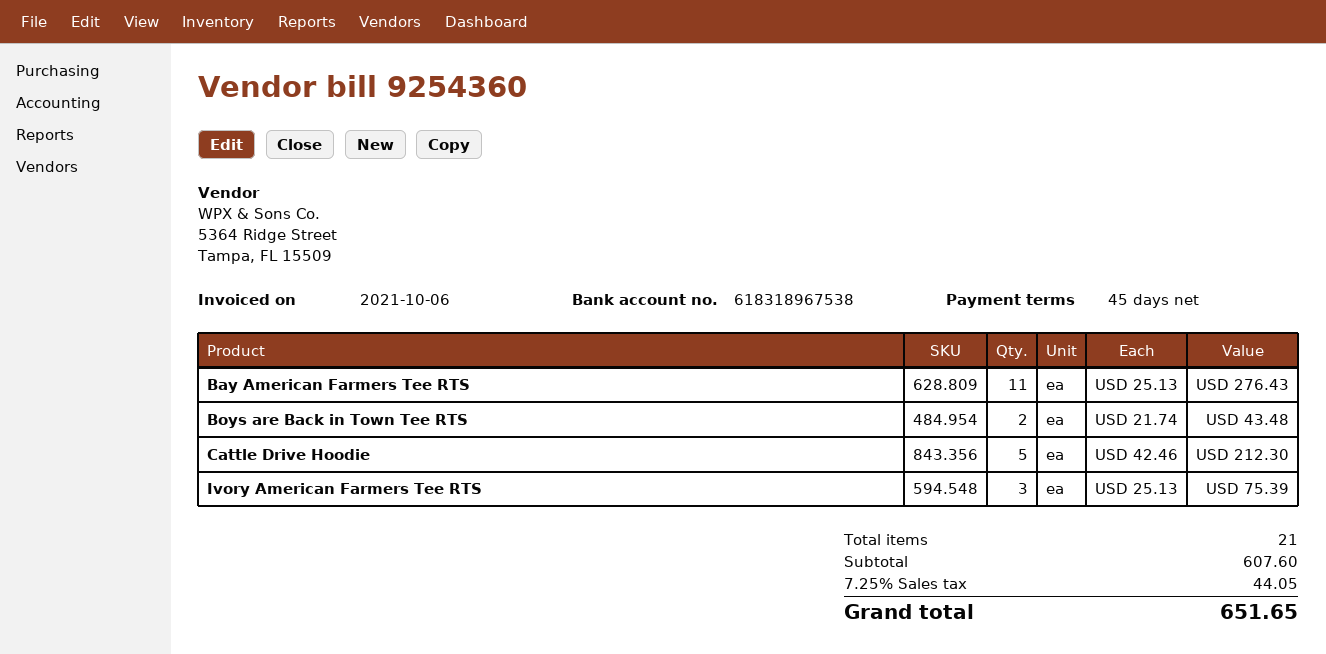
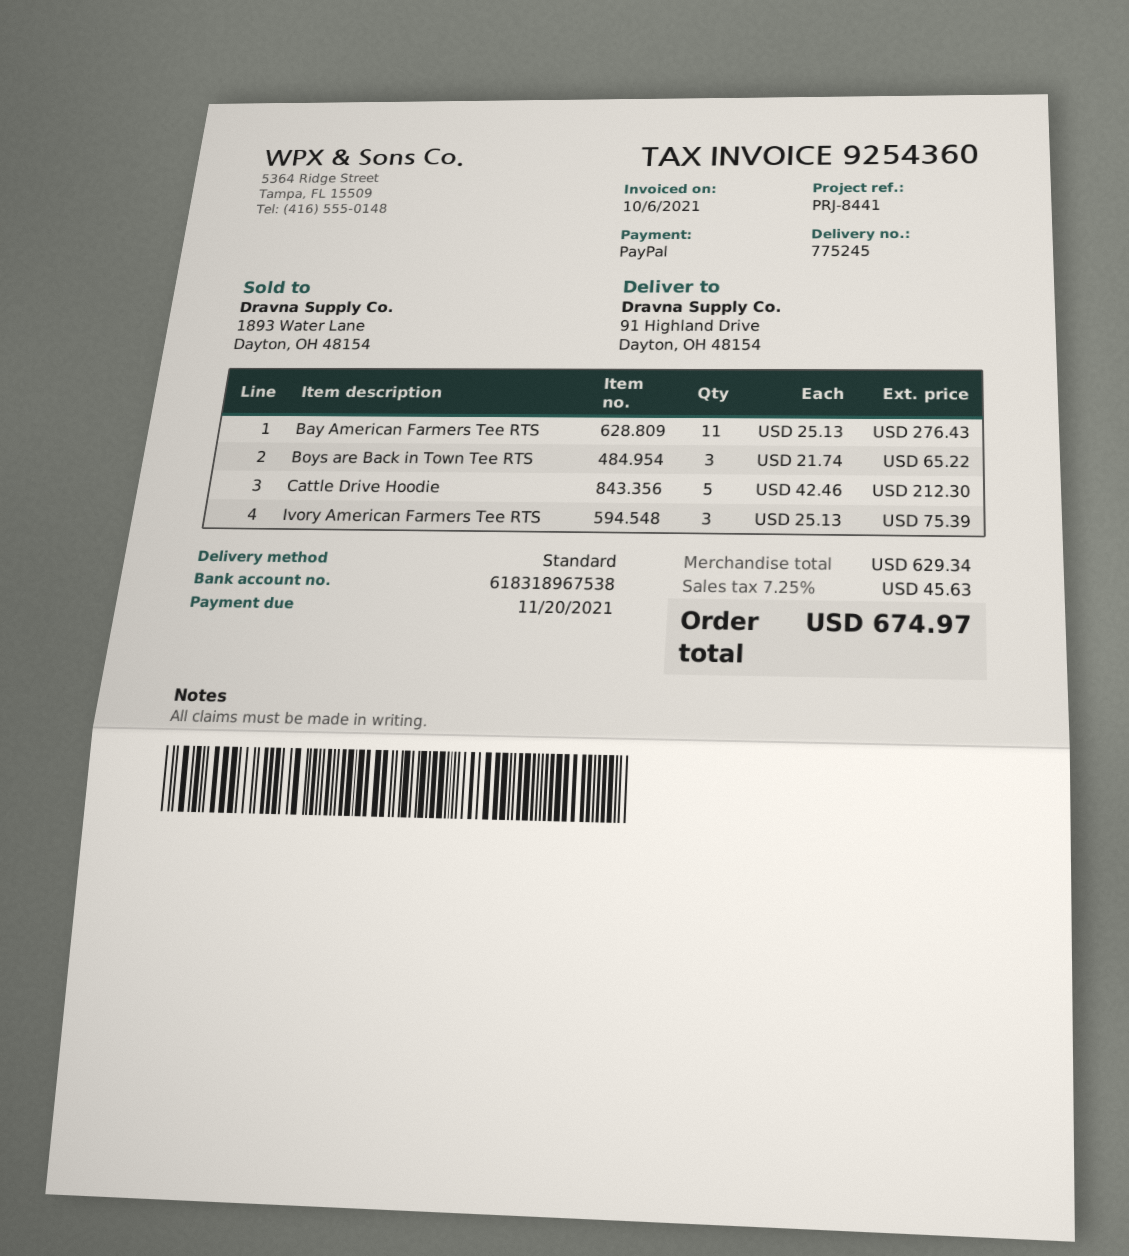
Boys are Back in Town Tee RTS: 2 x 21.74 = 43.48 -> 3 x 21.74 = 65.22
subtotal: 607.60 -> 629.34
tax: 7.25% = 44.05 -> 7.25% = 45.63
total: 651.65 -> 674.97

